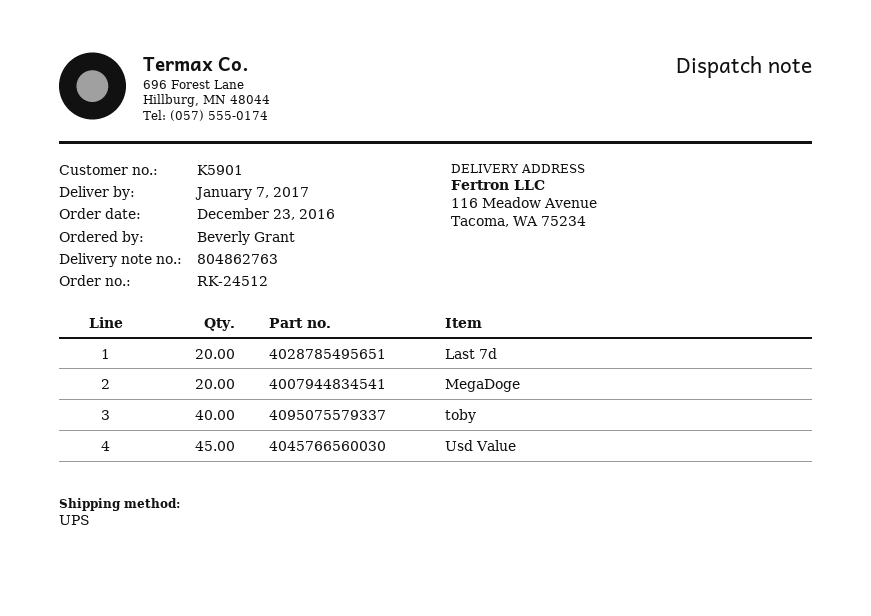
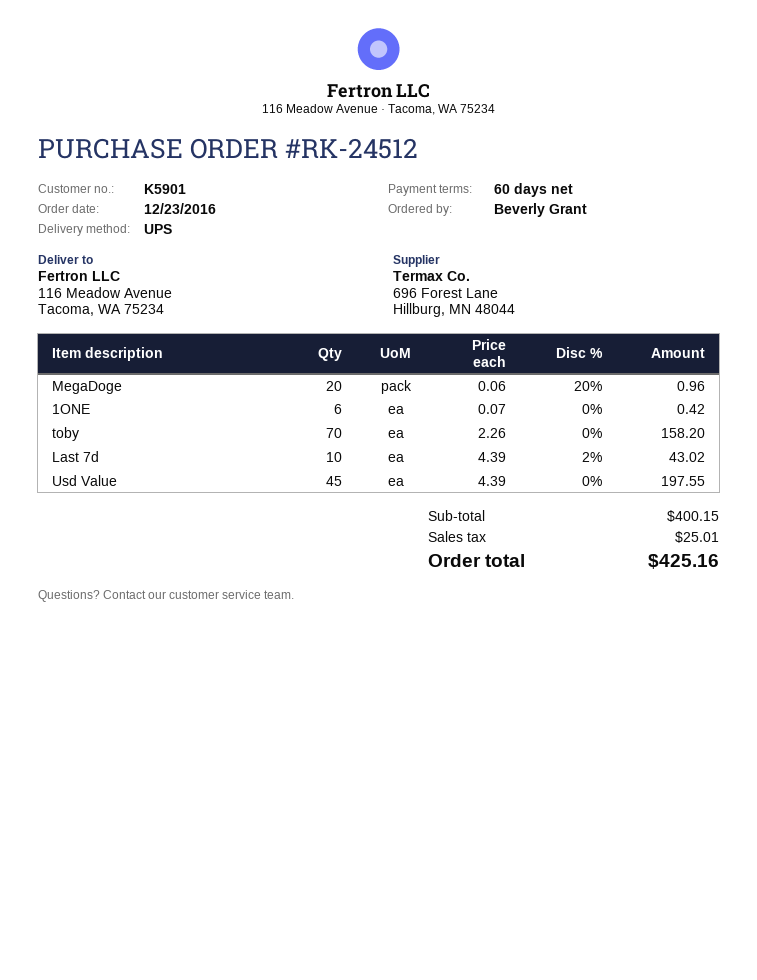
Last 7d: 20 -> 10
toby: 40 -> 70
1ONE: none -> 6

